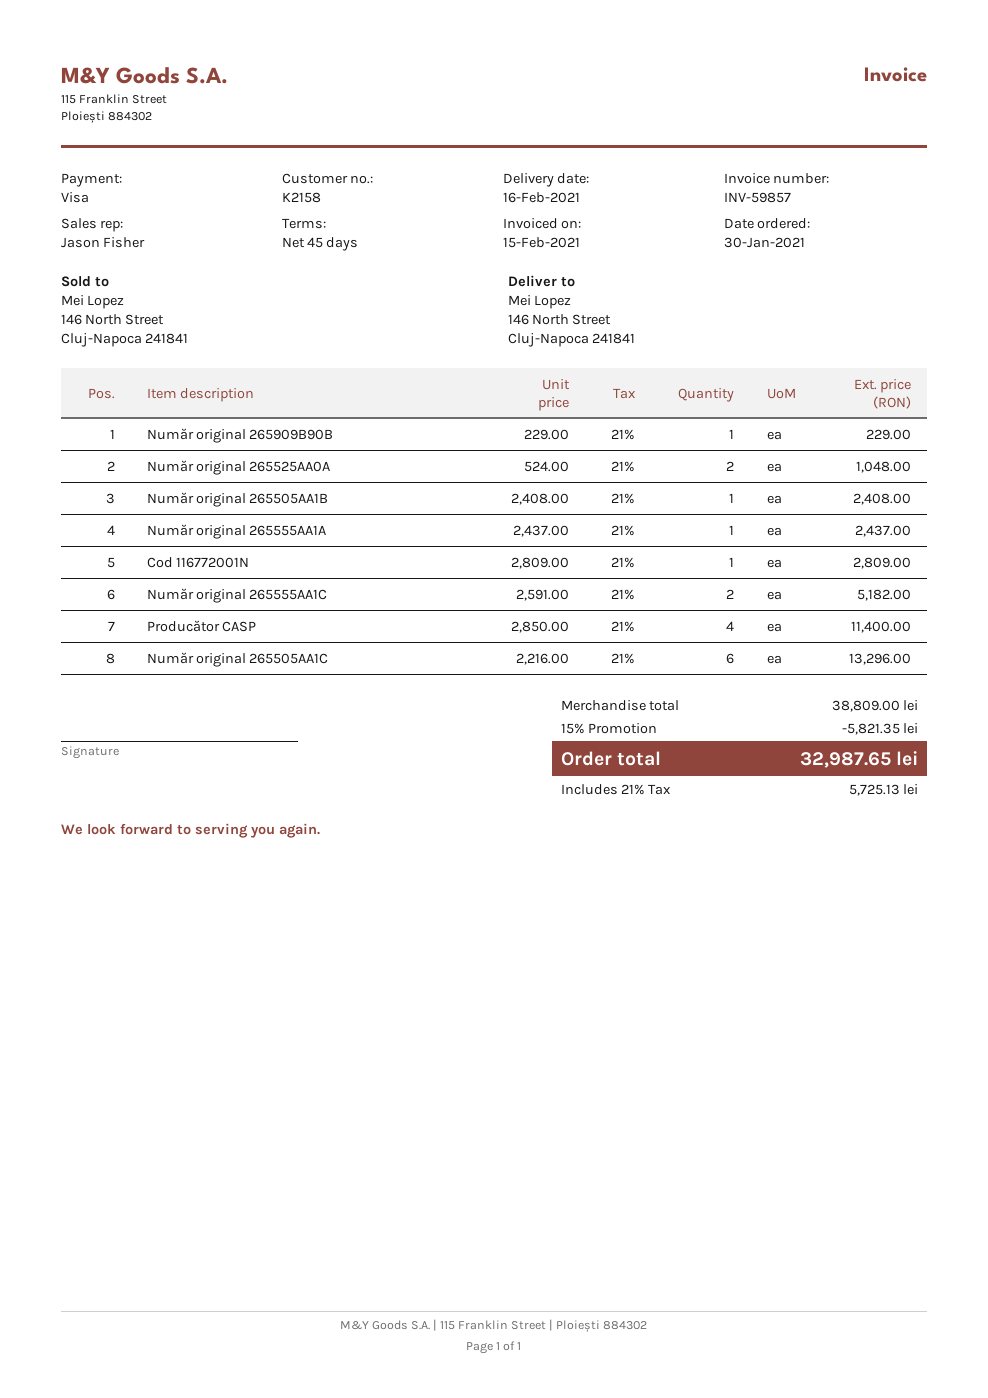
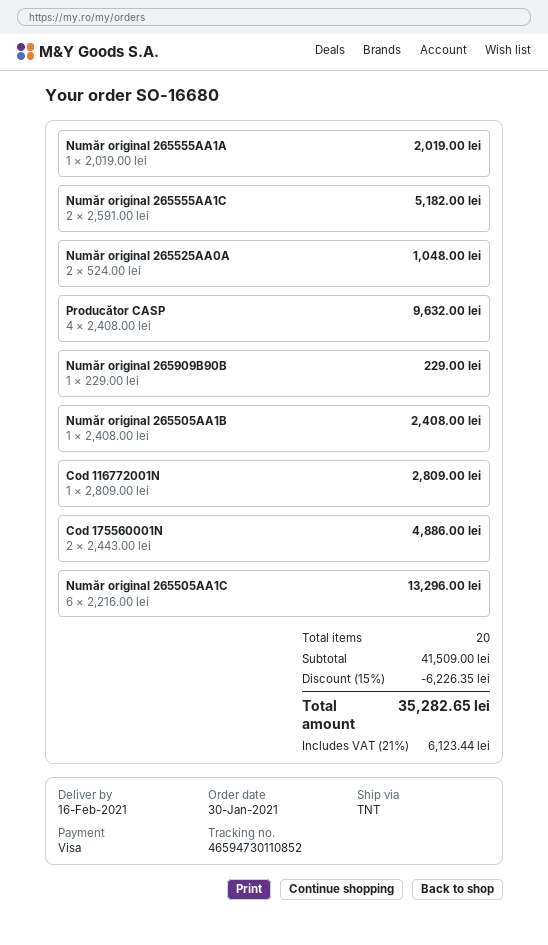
Număr original 265555AA1A: 1 x 2437.00 = 2437.00 -> 1 x 2019.00 = 2019.00
Producător CASP: 4 x 2850.00 = 11400.00 -> 4 x 2408.00 = 9632.00
Cod 175560001N: none -> 2 x 2443.00 = 4886.00
subtotal: 38809.00 -> 41509.00
discount: 15% = 5821.35 -> 15% = 6226.35
tax: 21% = 5725.13 -> 21% = 6123.44
total: 32987.65 -> 35282.65

